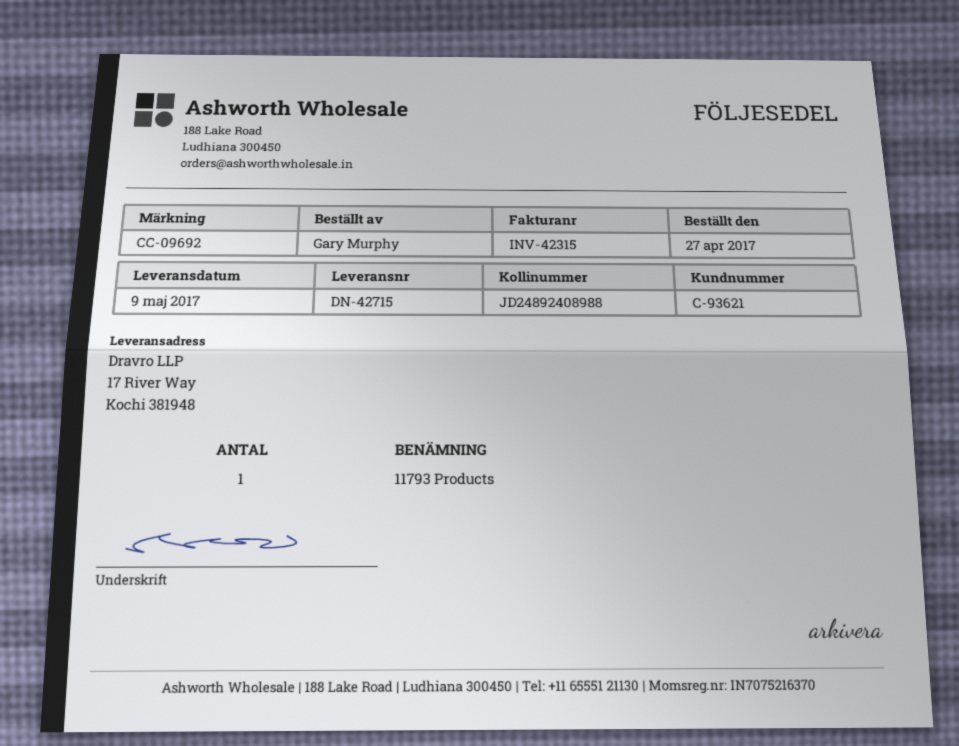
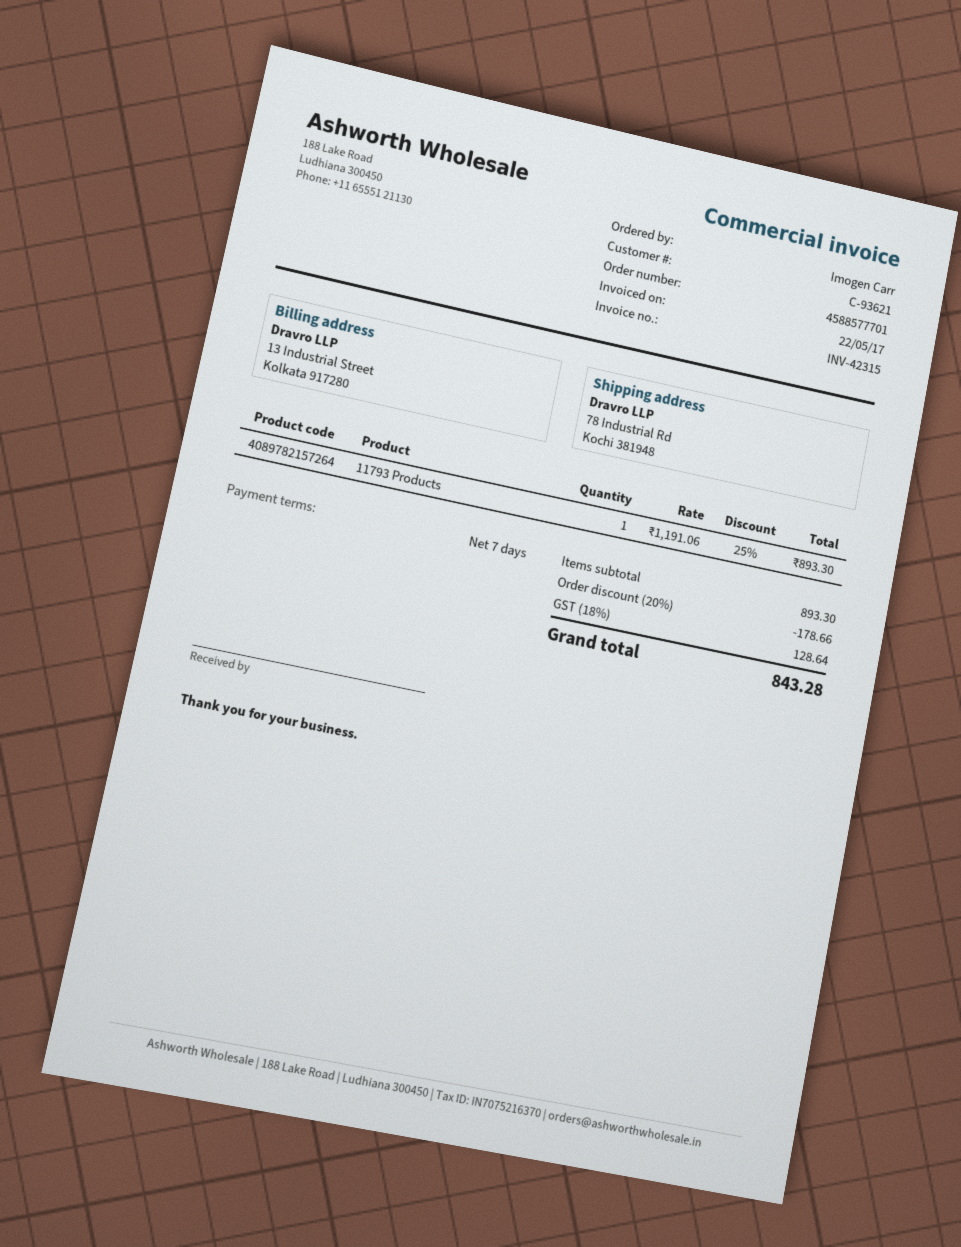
ordered by: Gary Murphy -> Imogen Carr
ship to: 17 River Way, Kochi 381948 -> 78 Industrial Rd, Kochi 381948

